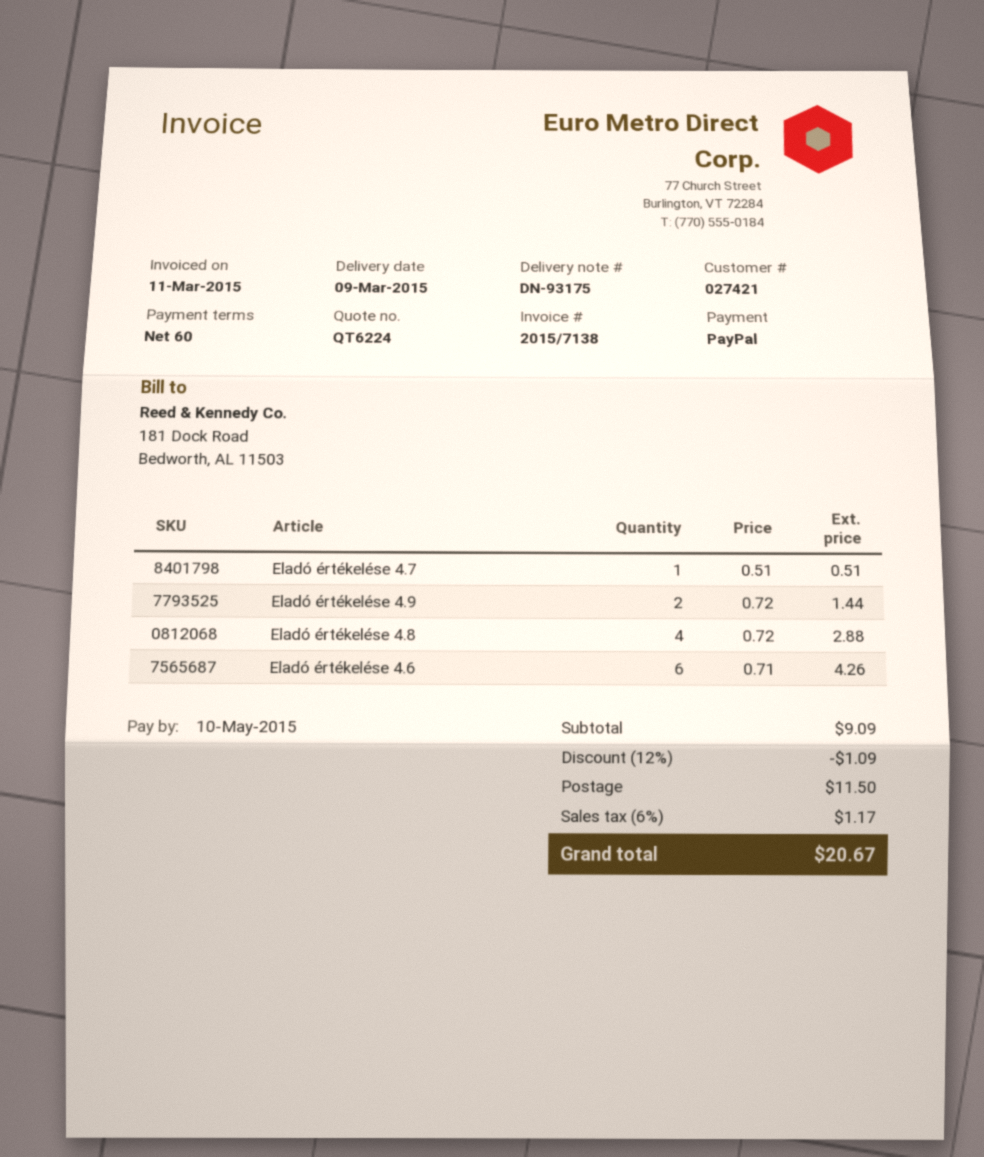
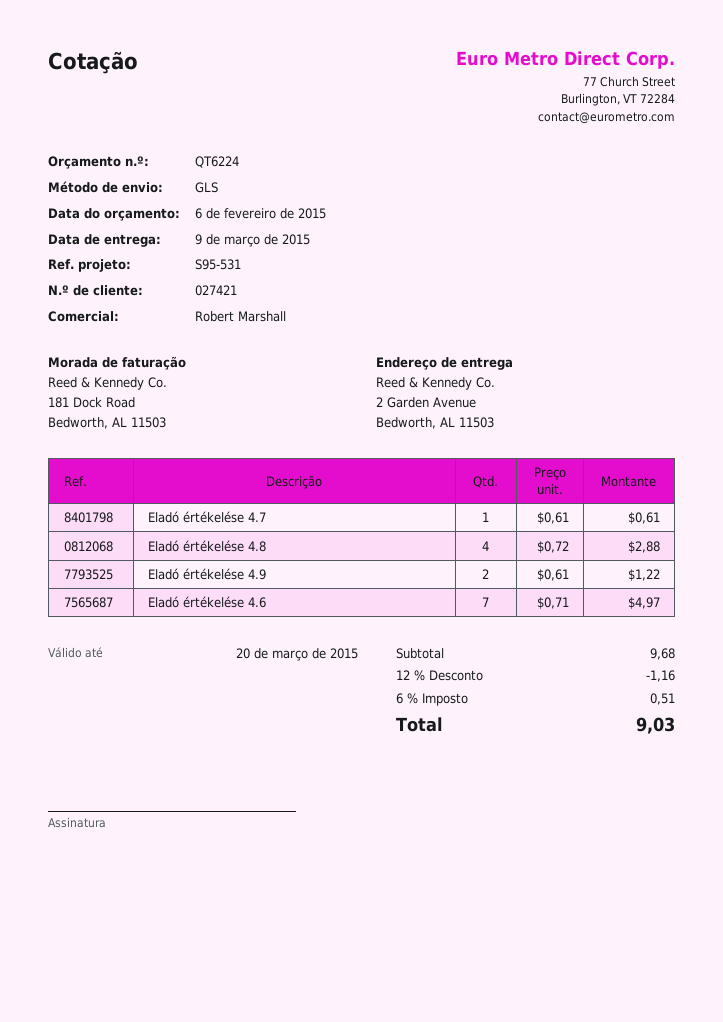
Eladó értékelése 4.7: 1 x 0.51 = 0.51 -> 1 x 0.61 = 0.61
Eladó értékelése 4.9: 2 x 0.72 = 1.44 -> 2 x 0.61 = 1.22
Eladó értékelése 4.6: 6 x 0.71 = 4.26 -> 7 x 0.71 = 4.97
subtotal: 9.09 -> 9.68
discount: 12% = 1.09 -> 12% = 1.16
shipping: 11.50 -> none
tax: 6% = 1.17 -> 6% = 0.51
total: 20.67 -> 9.03

